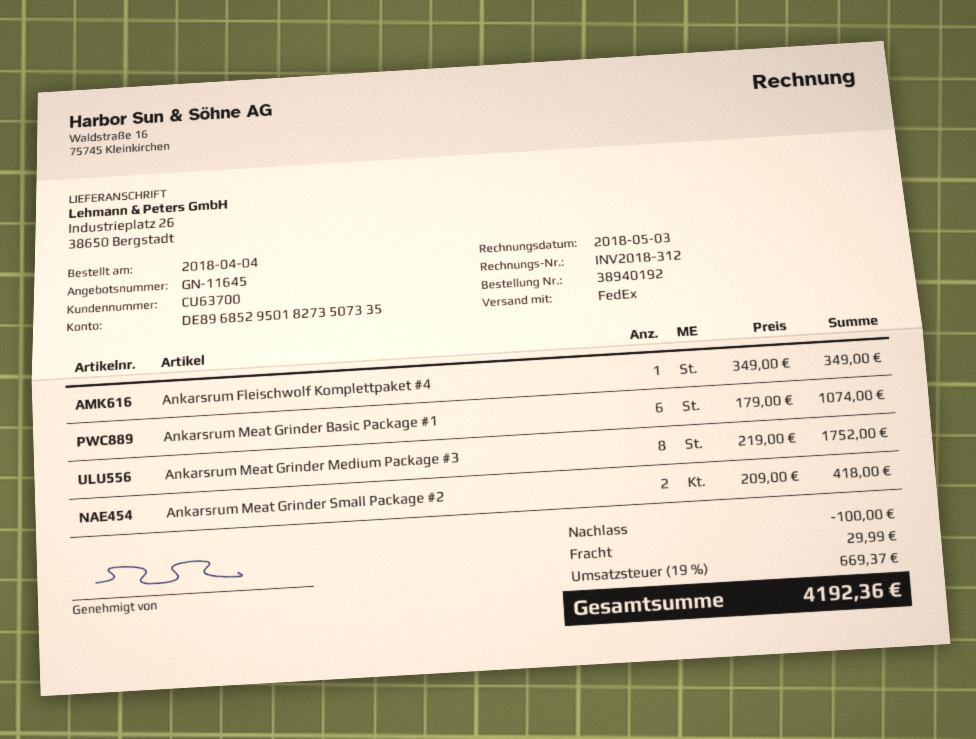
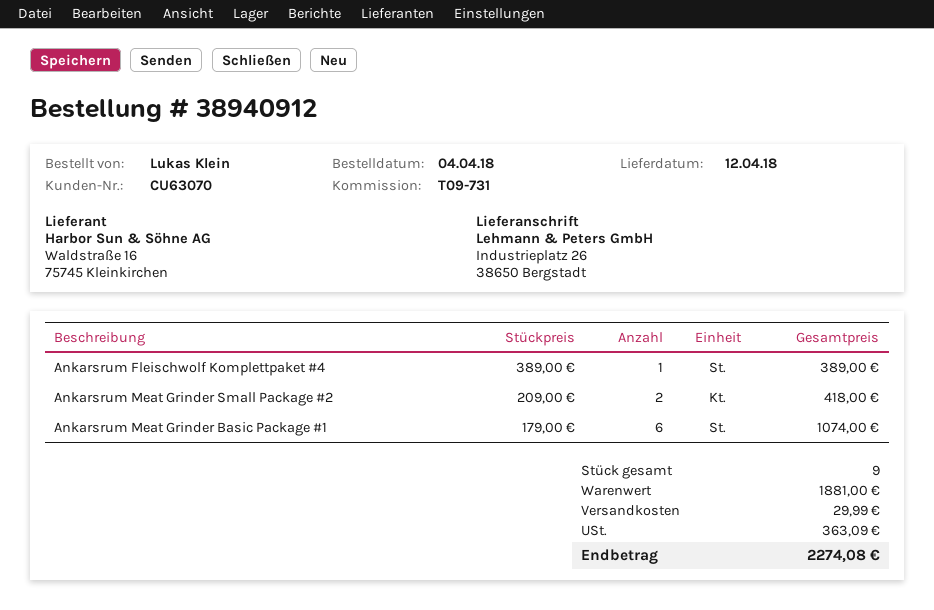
order number: 38940192 -> 38940912
customer number: CU63700 -> CU63070
Ankarsrum Fleischwolf Komplettpaket #4: 1 x 349.00 = 349.00 -> 1 x 389.00 = 389.00
Ankarsrum Meat Grinder Medium Package #3: 8 x 219.00 = 1752.00 -> none
discount: 100.00 -> none
tax: 669.37 -> 363.09
total: 4192.36 -> 2274.08

